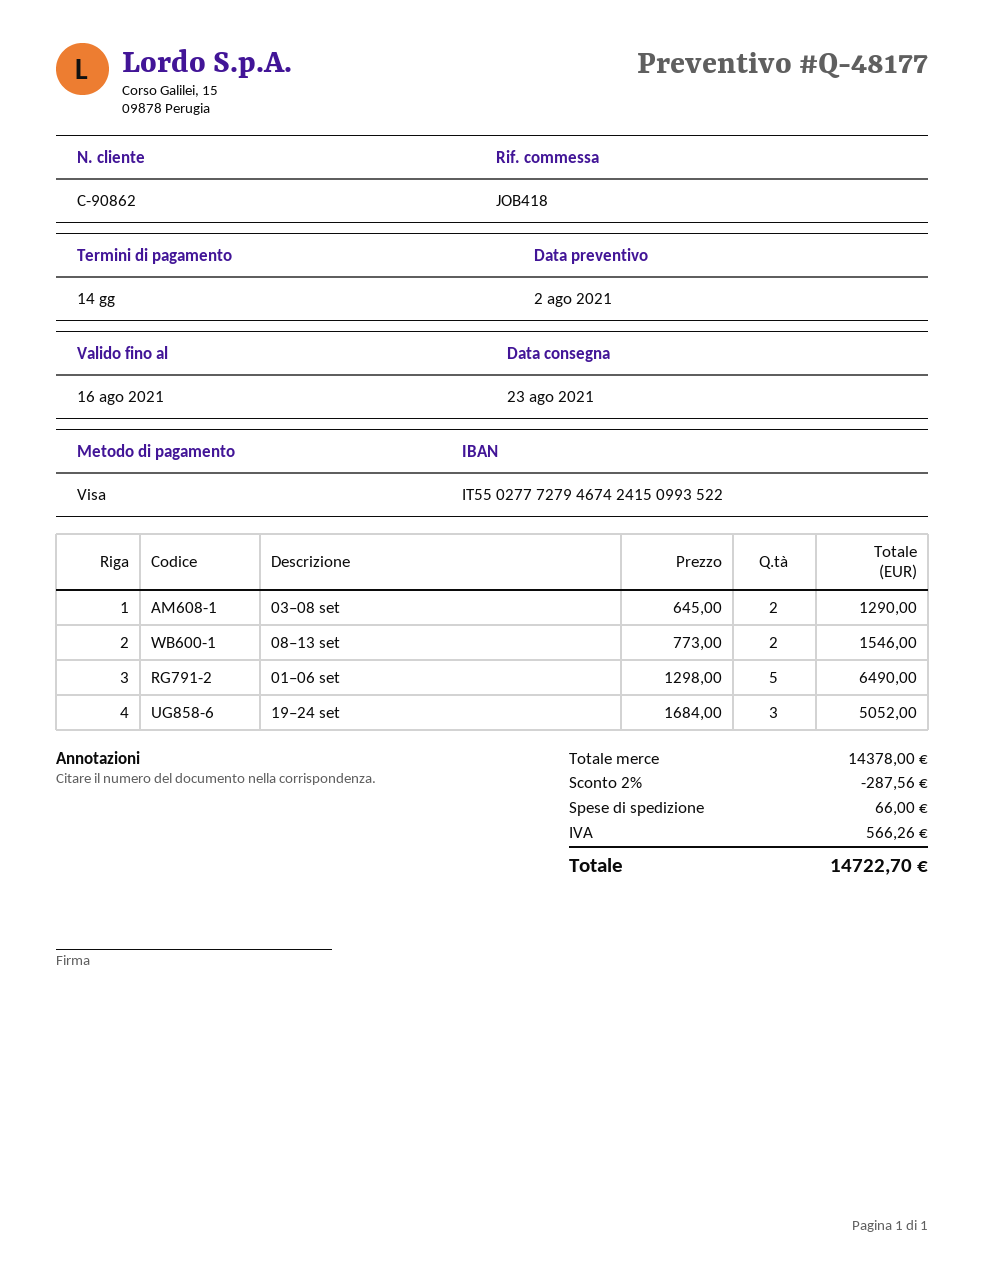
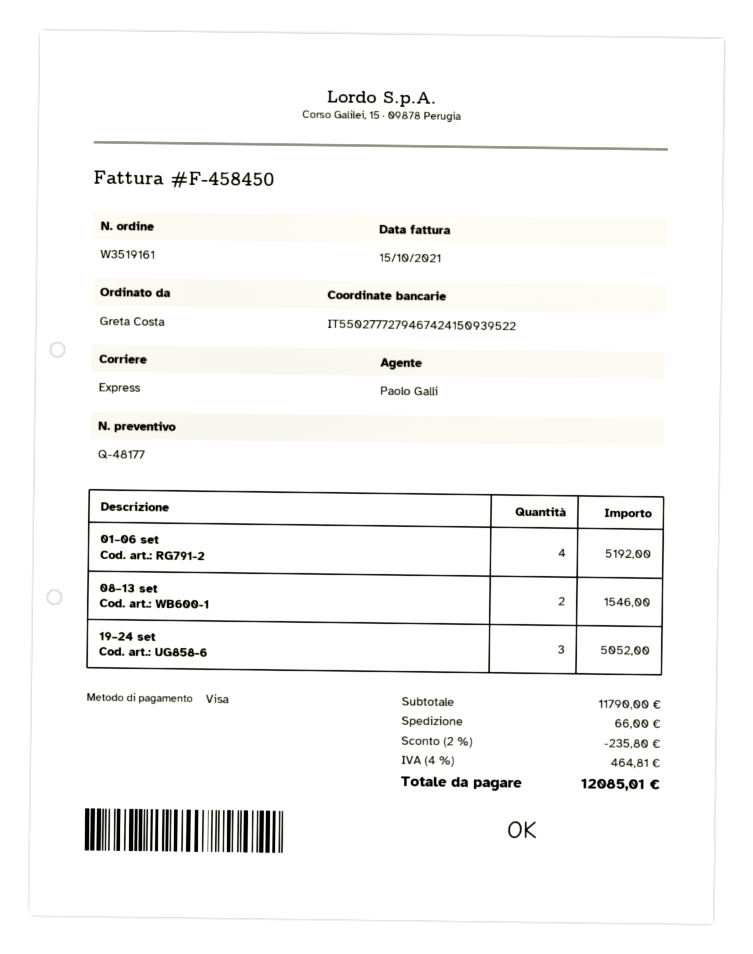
bank account: IT5502777279467424150993522 -> IT5502777279467424150939522
03–08 set: 2 for 1290.00 -> none
01–06 set: 5 for 6490.00 -> 4 for 5192.00
subtotal: 14378.00 -> 11790.00
discount: 2% = 287.56 -> 2% = 235.80
tax: 566.26 -> 464.81
total: 14722.70 -> 12085.01

